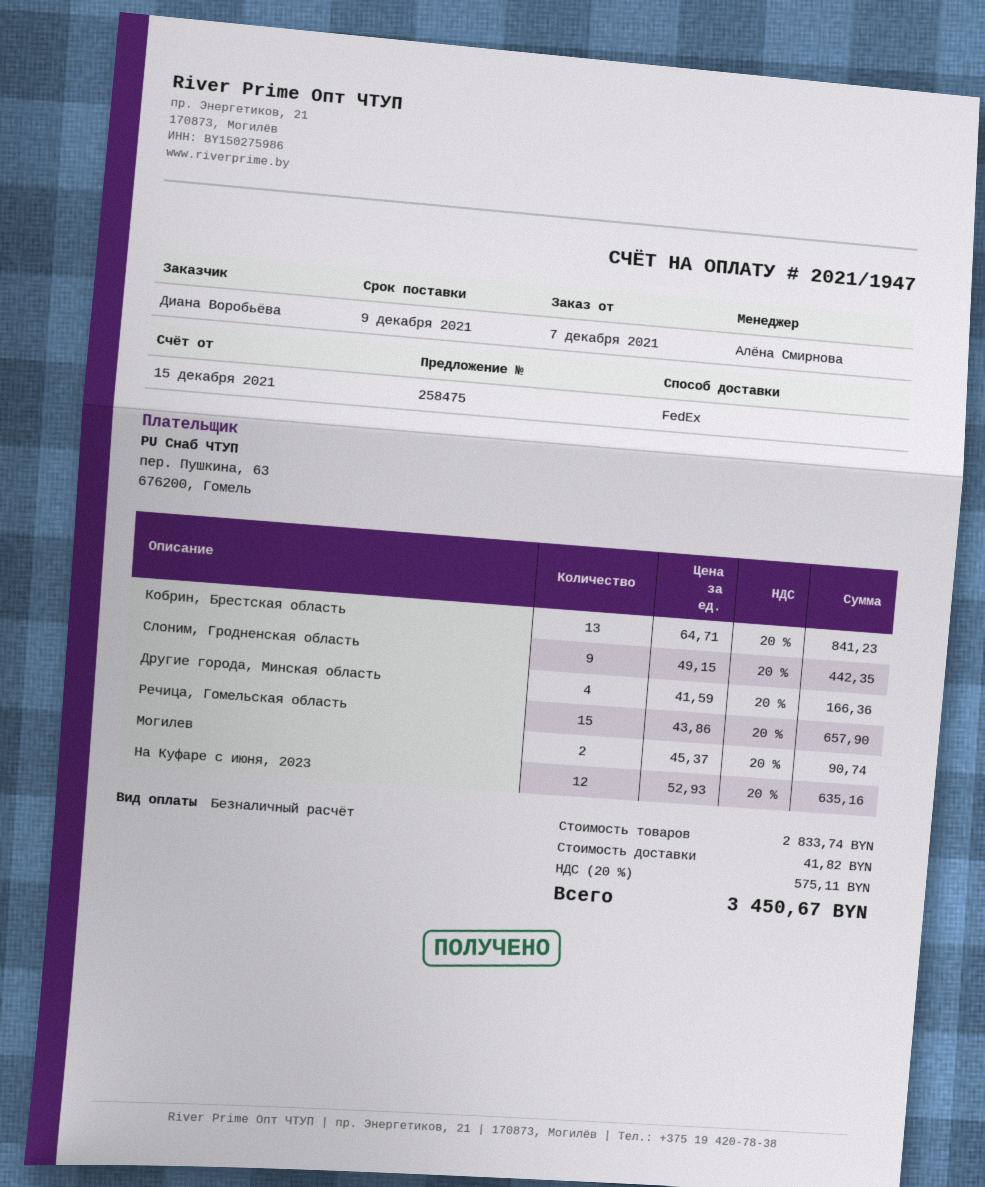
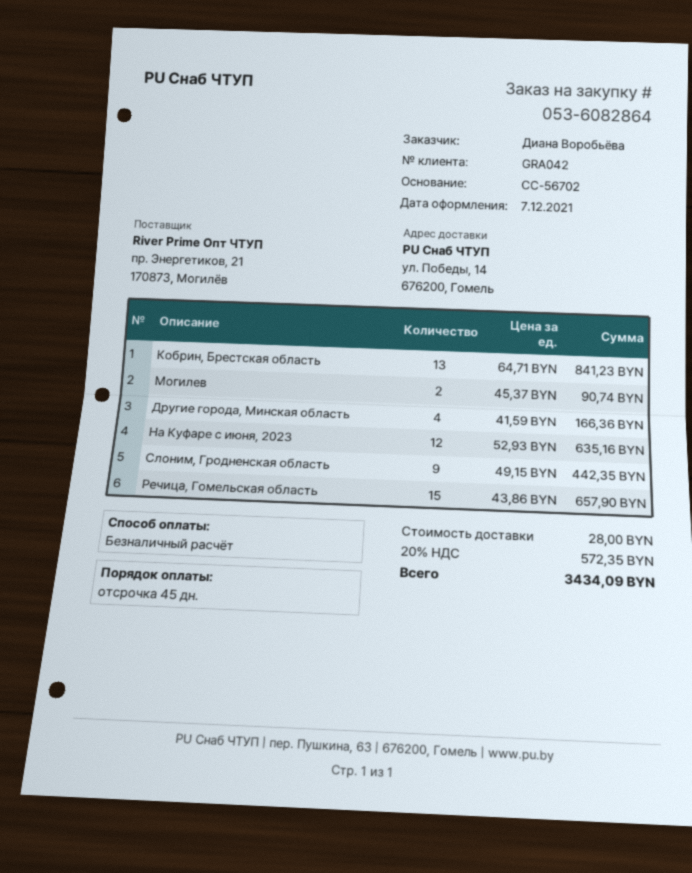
shipping: 41.82 -> 28.00
tax: 20% = 575.11 -> 20% = 572.35
total: 3450.67 -> 3434.09

